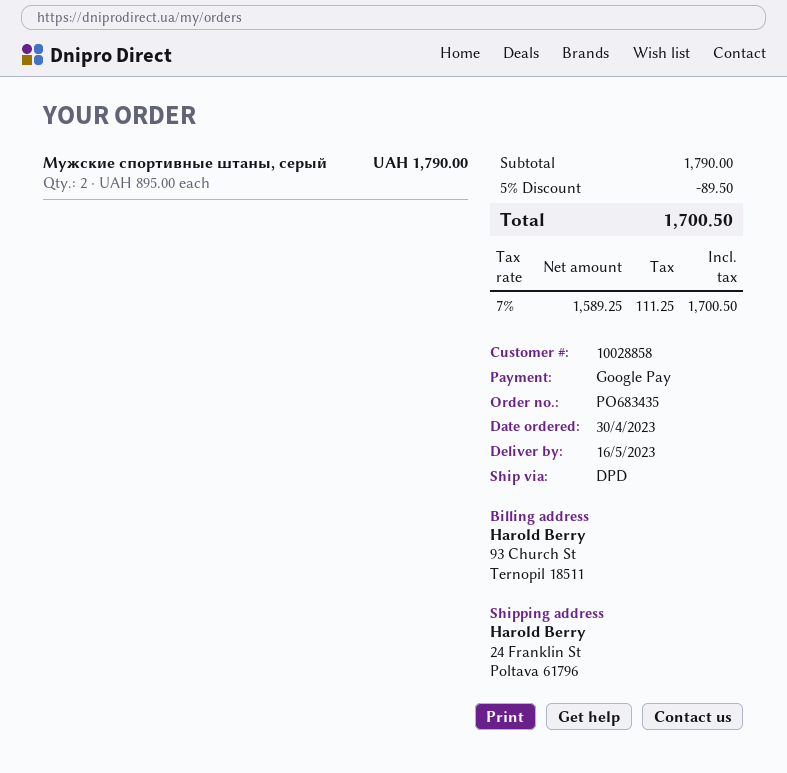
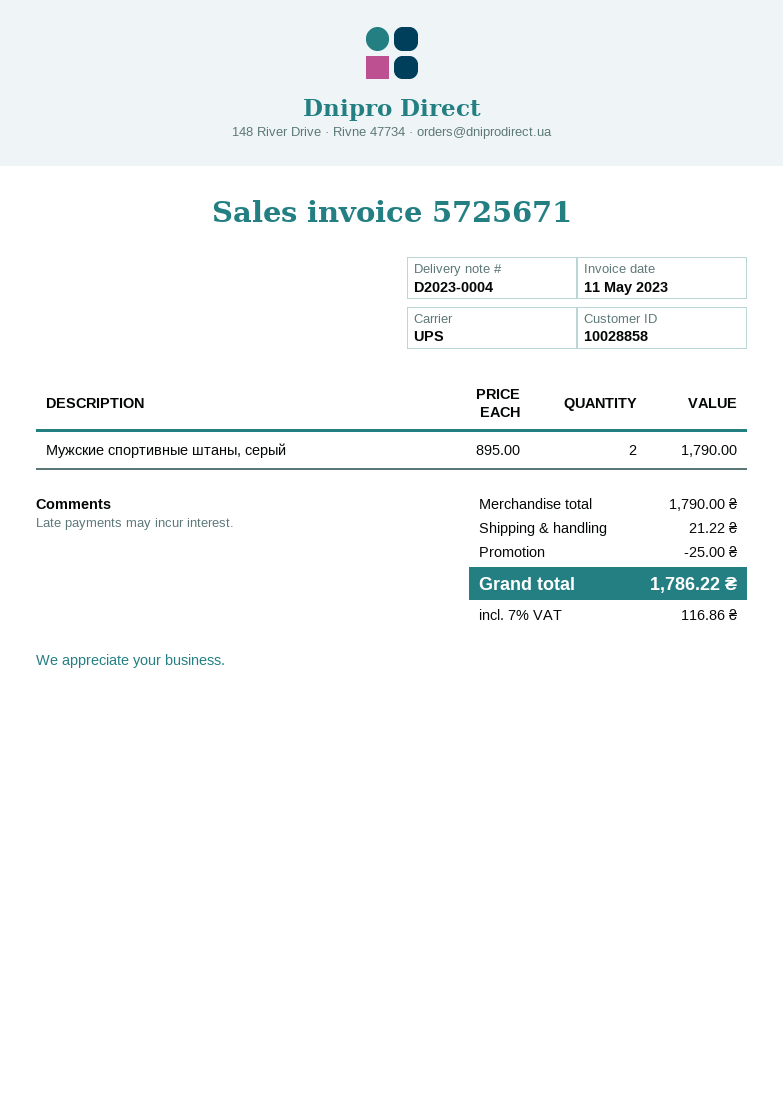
shipping method: DPD -> UPS
discount: 89.50 -> 25.00
shipping: none -> 21.22
tax: 7% = 111.25 -> 7% = 116.86
total: 1700.50 -> 1786.22

